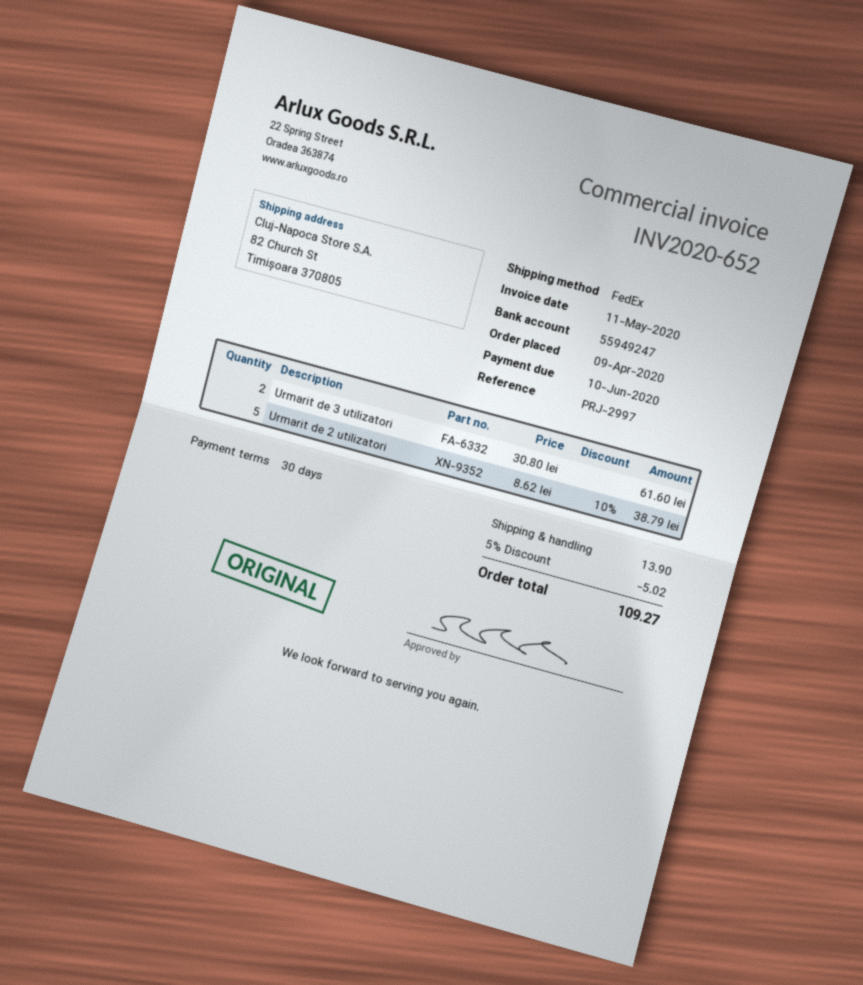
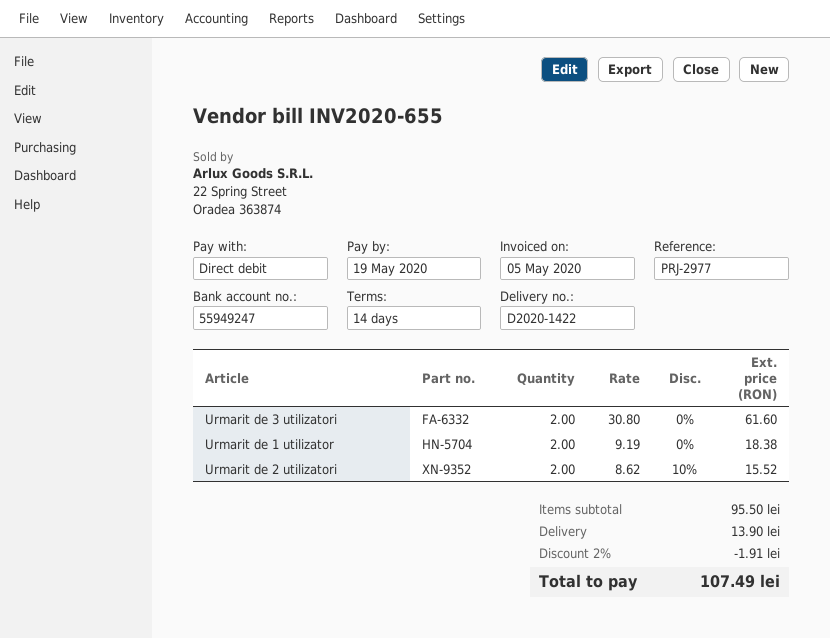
invoice number: INV2020-652 -> INV2020-655
invoice date: 2020-05-11 -> 2020-05-05
payment terms: 30 days -> 14 days
due date: 2020-06-10 -> 2020-05-19
reference: PRJ-2997 -> PRJ-2977
Urmarit de 2 utilizatori: 5 x 8.62 - 10% = 38.79 -> 2 x 8.62 - 10% = 15.52
Urmarit de 1 utilizator: none -> 2 x 9.19 = 18.38
discount: 5% = 5.02 -> 2% = 1.91
total: 109.27 -> 107.49

